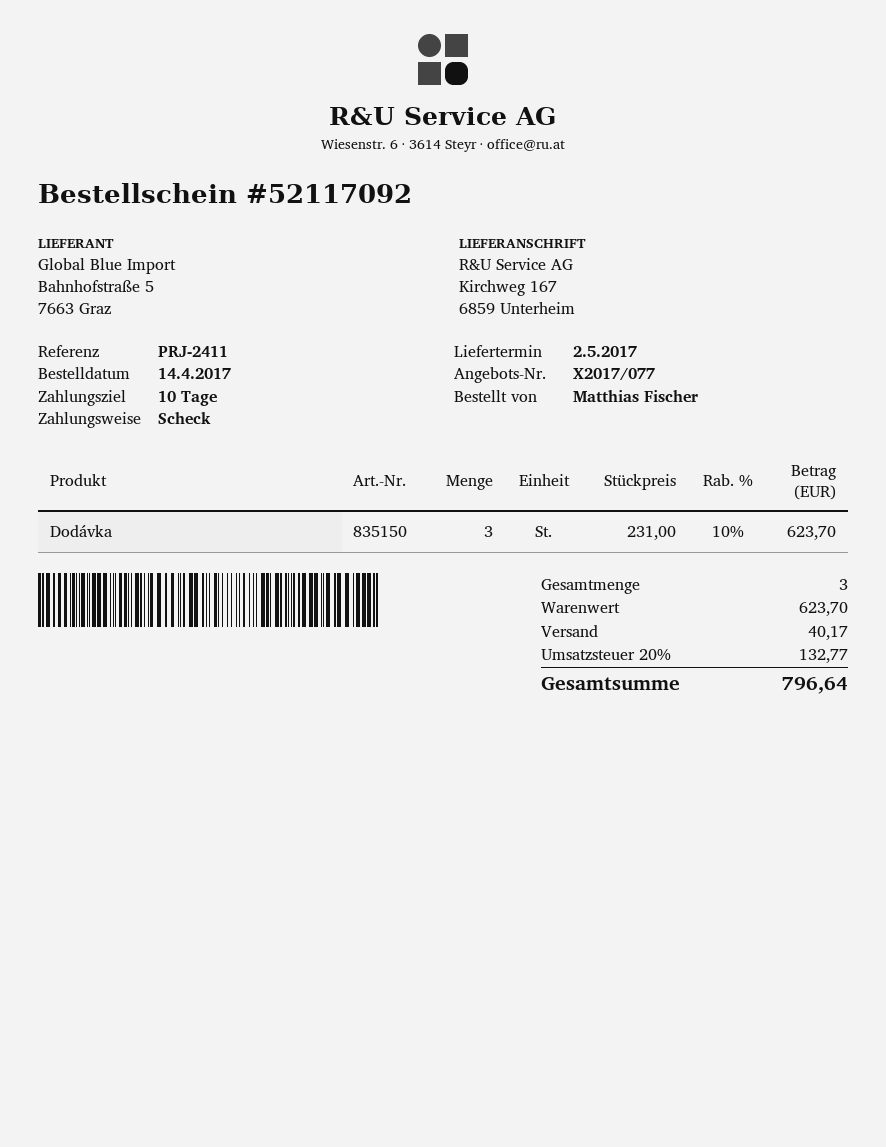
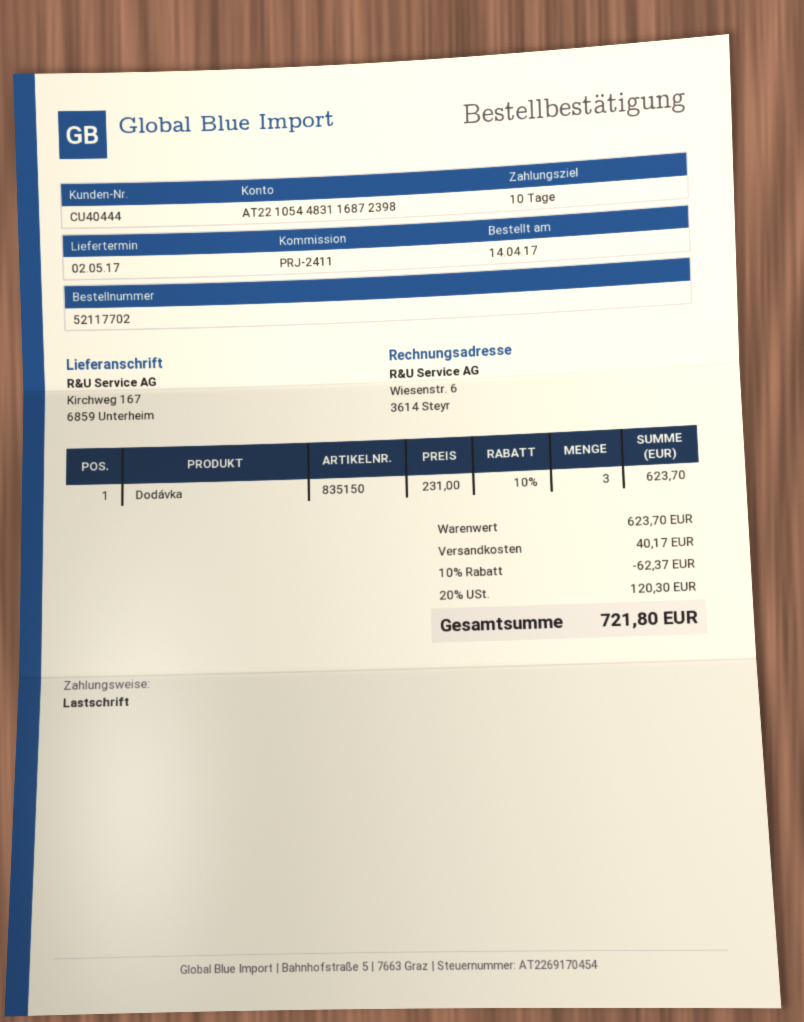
order number: 52117092 -> 52117702
payment method: cheque -> direct debit
discount: none -> 10% = 62.37
tax: 20% = 132.77 -> 20% = 120.30
total: 796.64 -> 721.80

